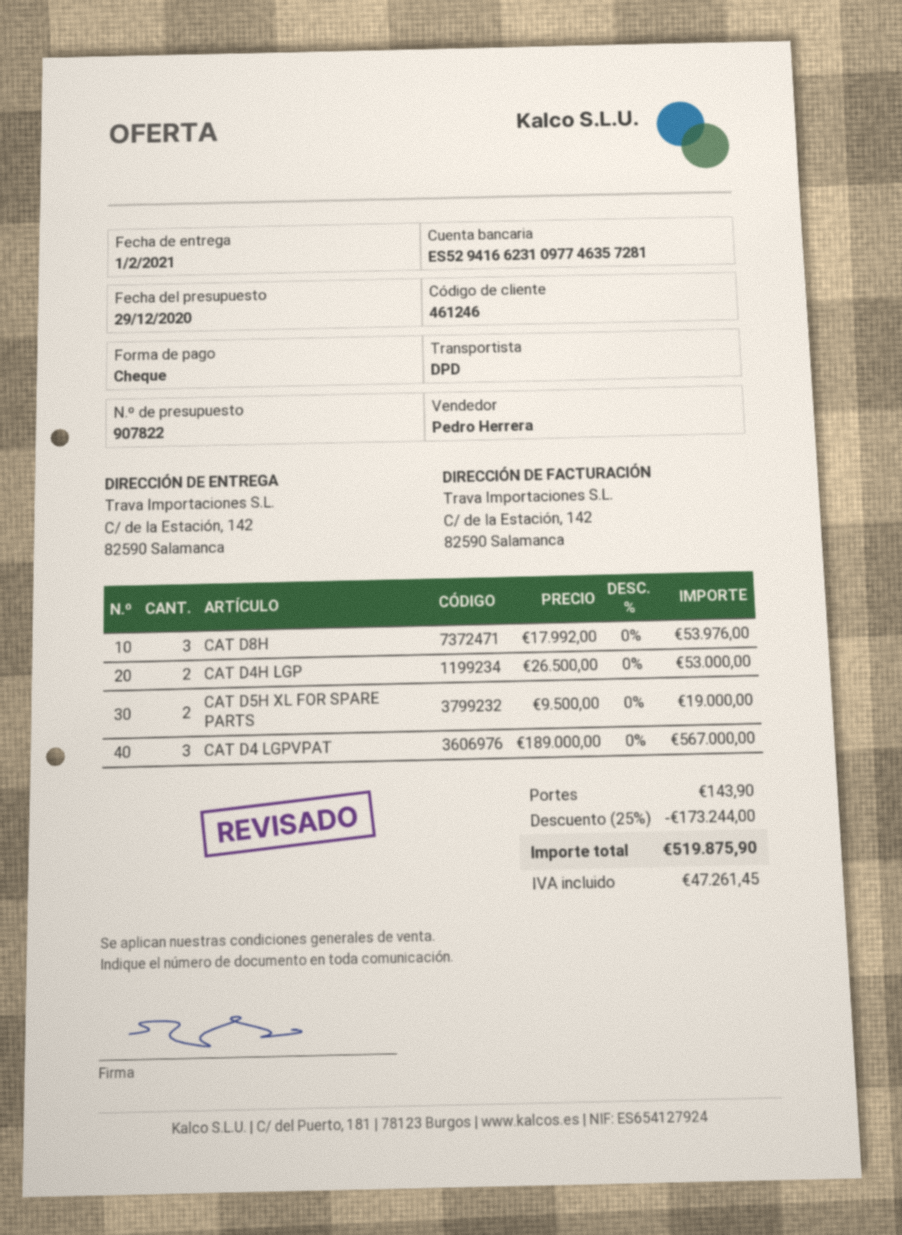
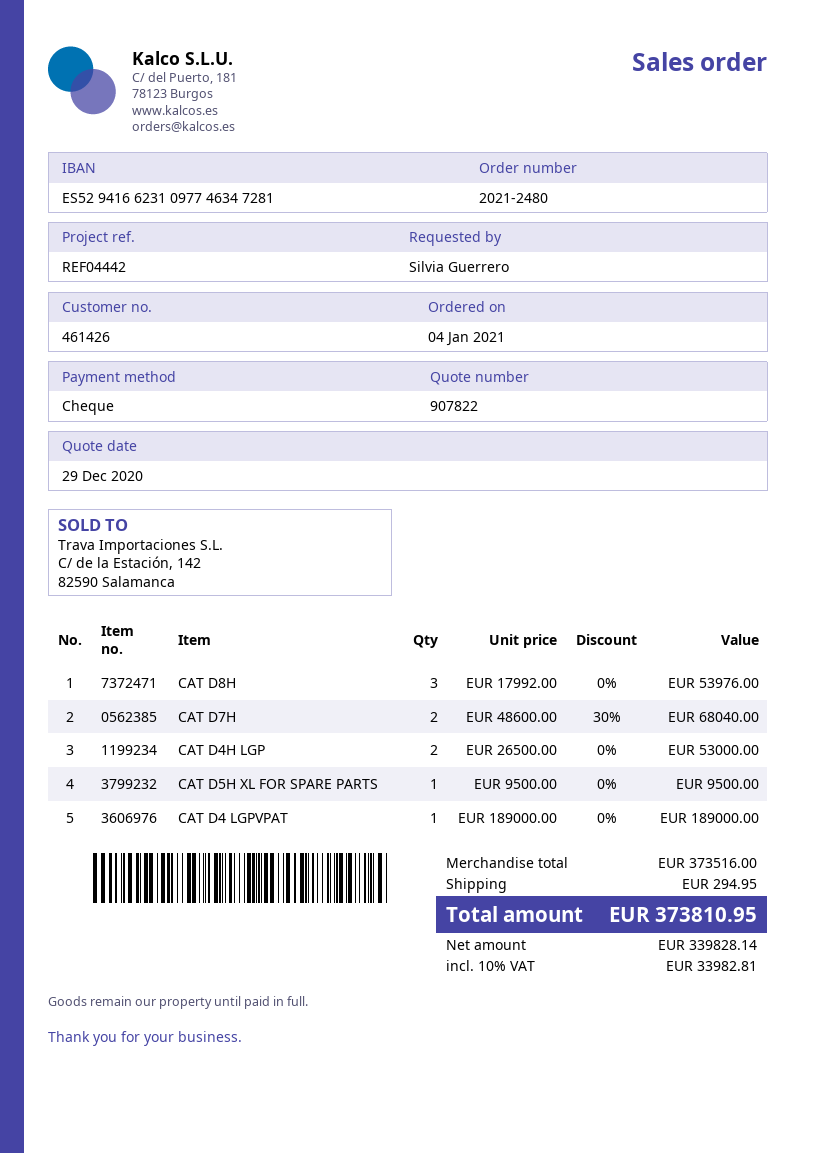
customer number: 461246 -> 461426
bank account: ES5294166231097746357281 -> ES5294166231097746347281
CAT D5H XL FOR SPARE PARTS: 2 x 9500.00 = 19000.00 -> 1 x 9500.00 = 9500.00
CAT D4 LGPVPAT: 3 x 189000.00 = 567000.00 -> 1 x 189000.00 = 189000.00
CAT D7H: none -> 2 x 48600.00 - 30% = 68040.00
discount: 25% = 173244.00 -> none
shipping: 143.90 -> 294.95
tax: 47261.45 -> 33982.81
total: 519875.90 -> 373810.95

